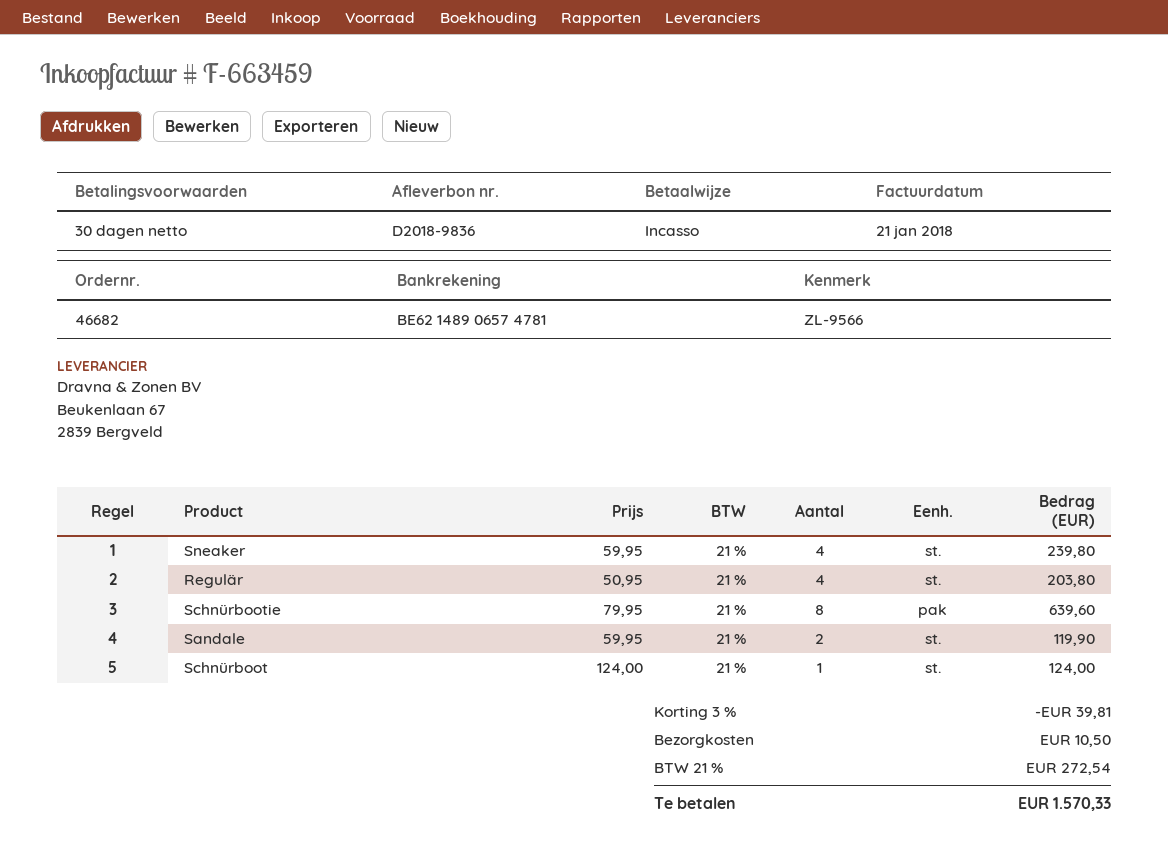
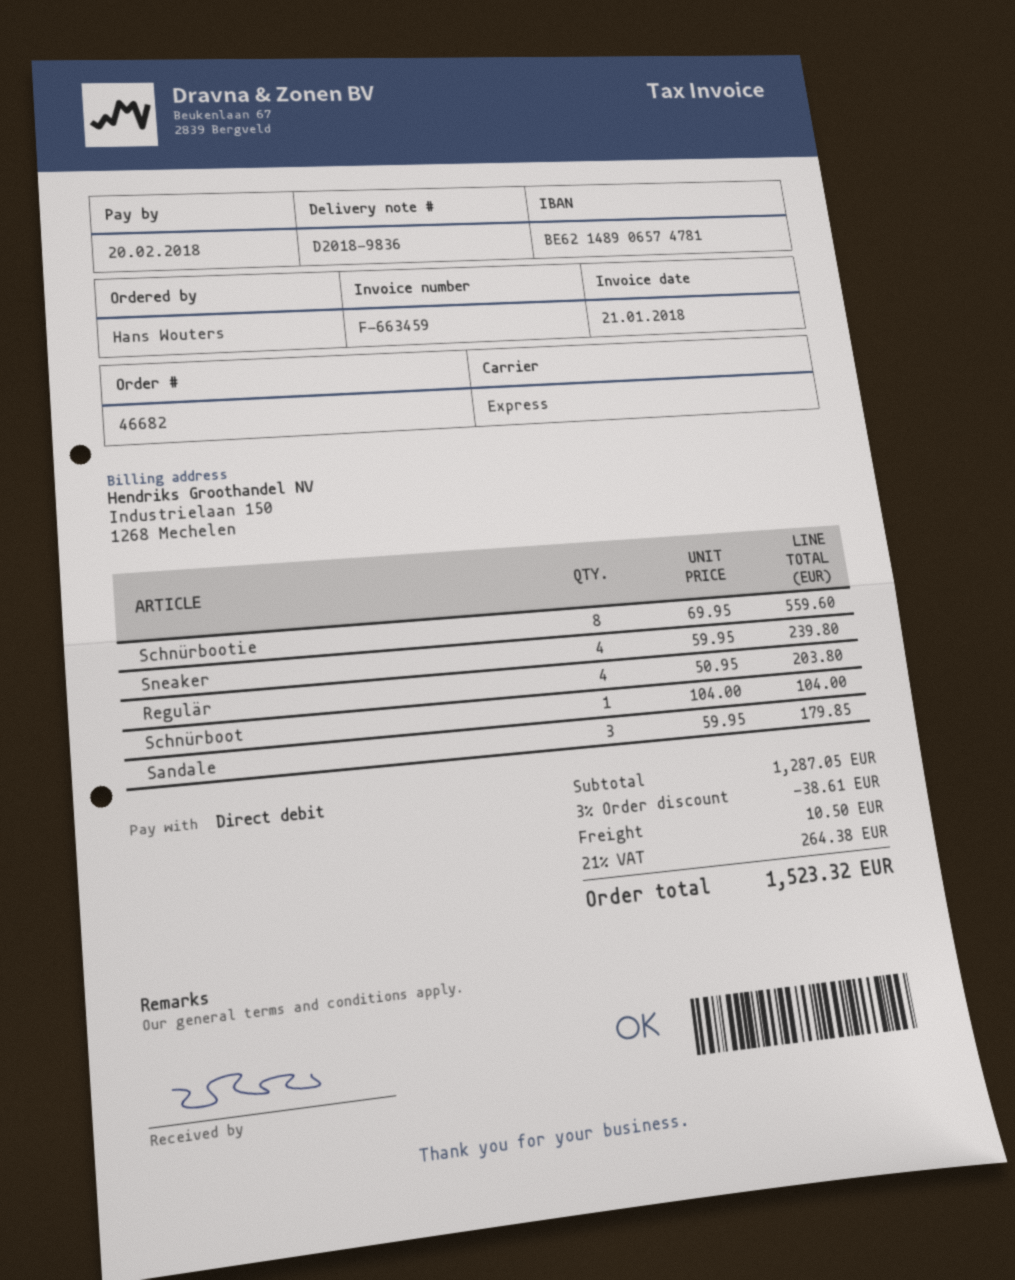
Schnürbootie: 8 x 79.95 = 639.60 -> 8 x 69.95 = 559.60
Sandale: 2 x 59.95 = 119.90 -> 3 x 59.95 = 179.85
Schnürboot: 1 x 124.00 = 124.00 -> 1 x 104.00 = 104.00
discount: 3% = 39.81 -> 3% = 38.61
tax: 21% = 272.54 -> 21% = 264.38
total: 1570.33 -> 1523.32

